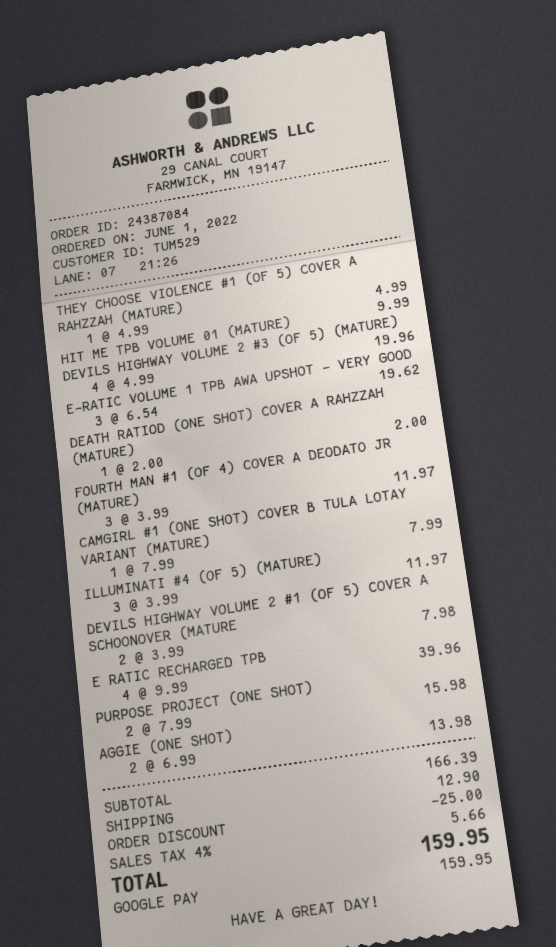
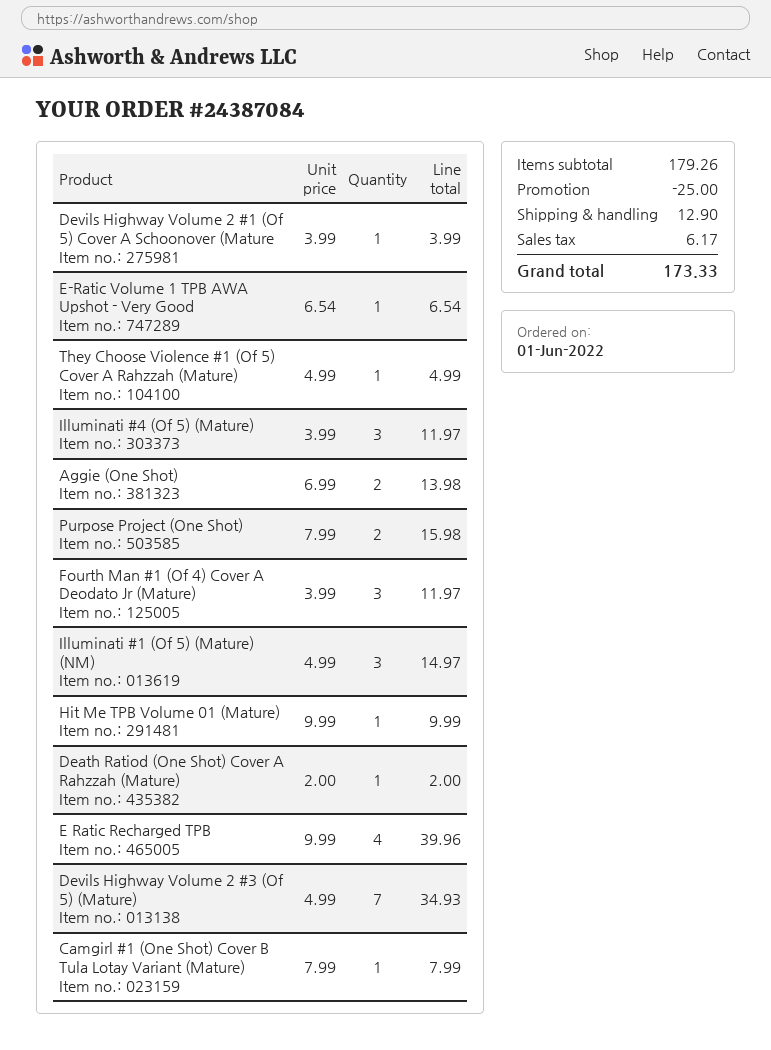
DEVILS HIGHWAY VOLUME 2 #3 (OF 5) (MATURE): 4 x 4.99 = 19.96 -> 7 x 4.99 = 34.93
E-RATIC VOLUME 1 TPB AWA UPSHOT - VERY GOOD: 3 x 6.54 = 19.62 -> 1 x 6.54 = 6.54
DEVILS HIGHWAY VOLUME 2 #1 (OF 5) COVER A SCHOONOVER (MATURE: 2 x 3.99 = 7.98 -> 1 x 3.99 = 3.99
Illuminati #1 (Of 5) (Mature) (NM): none -> 3 x 4.99 = 14.97
subtotal: 166.39 -> 179.26
tax: 5.66 -> 6.17
total: 159.95 -> 173.33

